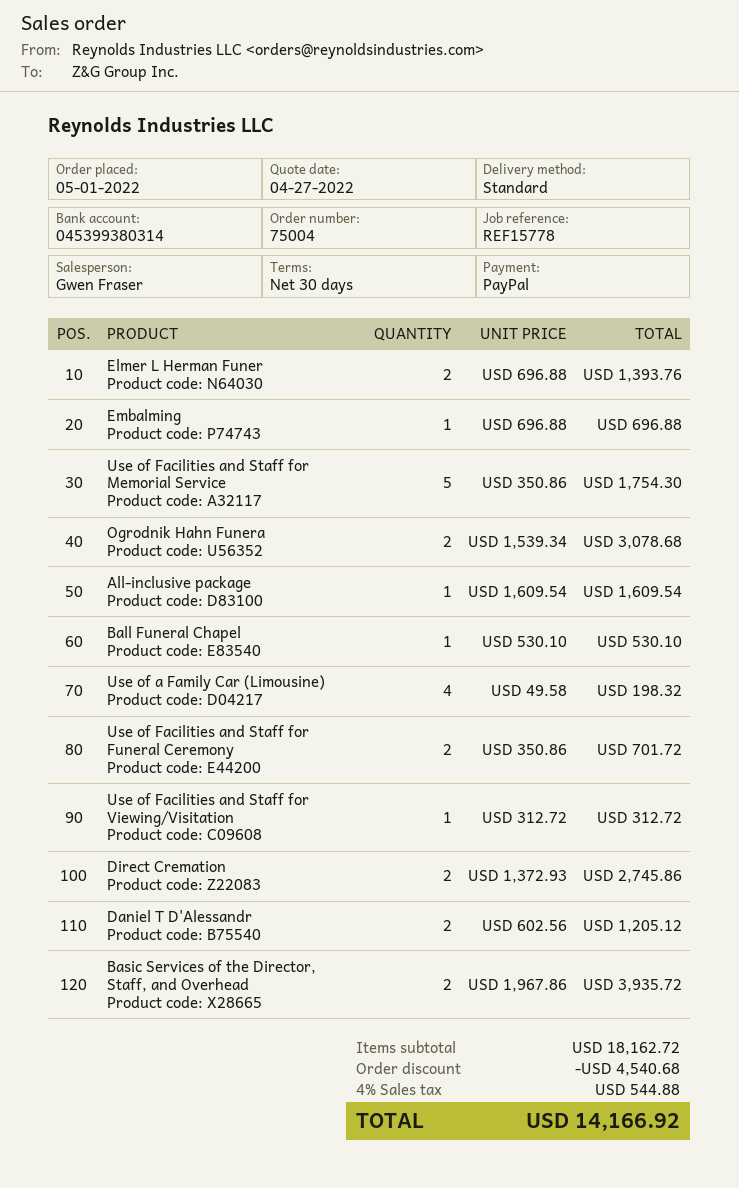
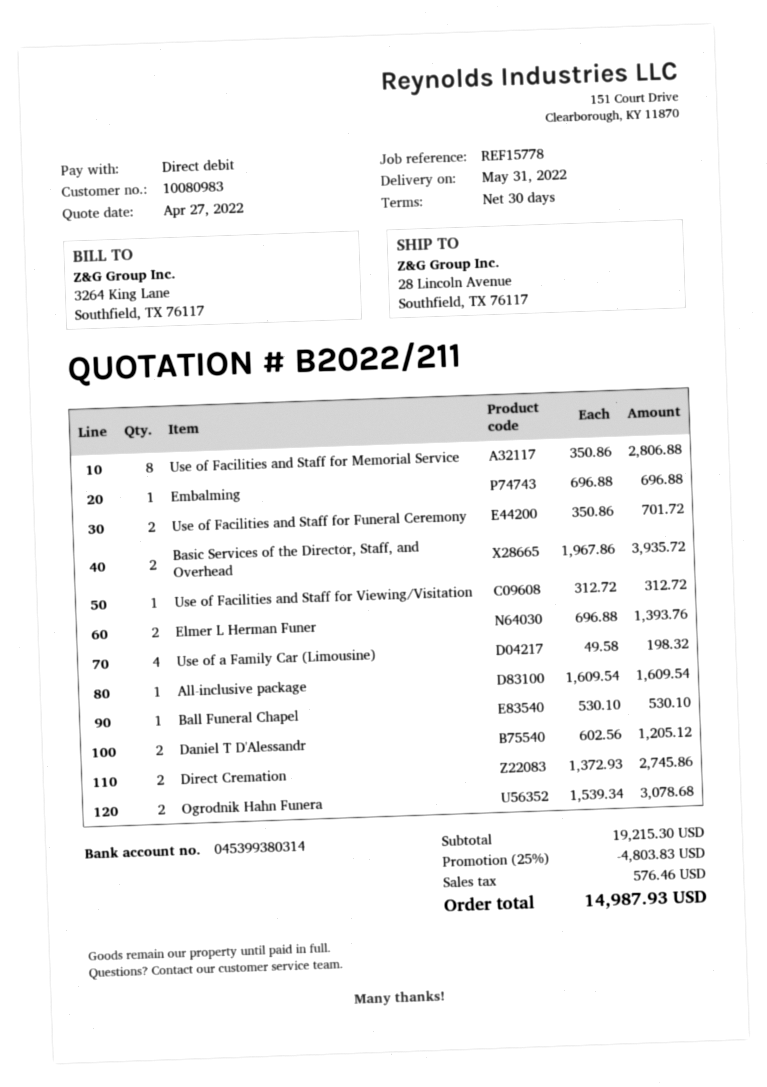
payment method: PayPal -> direct debit
Use of Facilities and Staff for Memorial Service: 5 x 350.86 = 1754.30 -> 8 x 350.86 = 2806.88
subtotal: 18162.72 -> 19215.30
discount: 4540.68 -> 4803.83
tax: 544.88 -> 576.46
total: 14166.92 -> 14987.93

